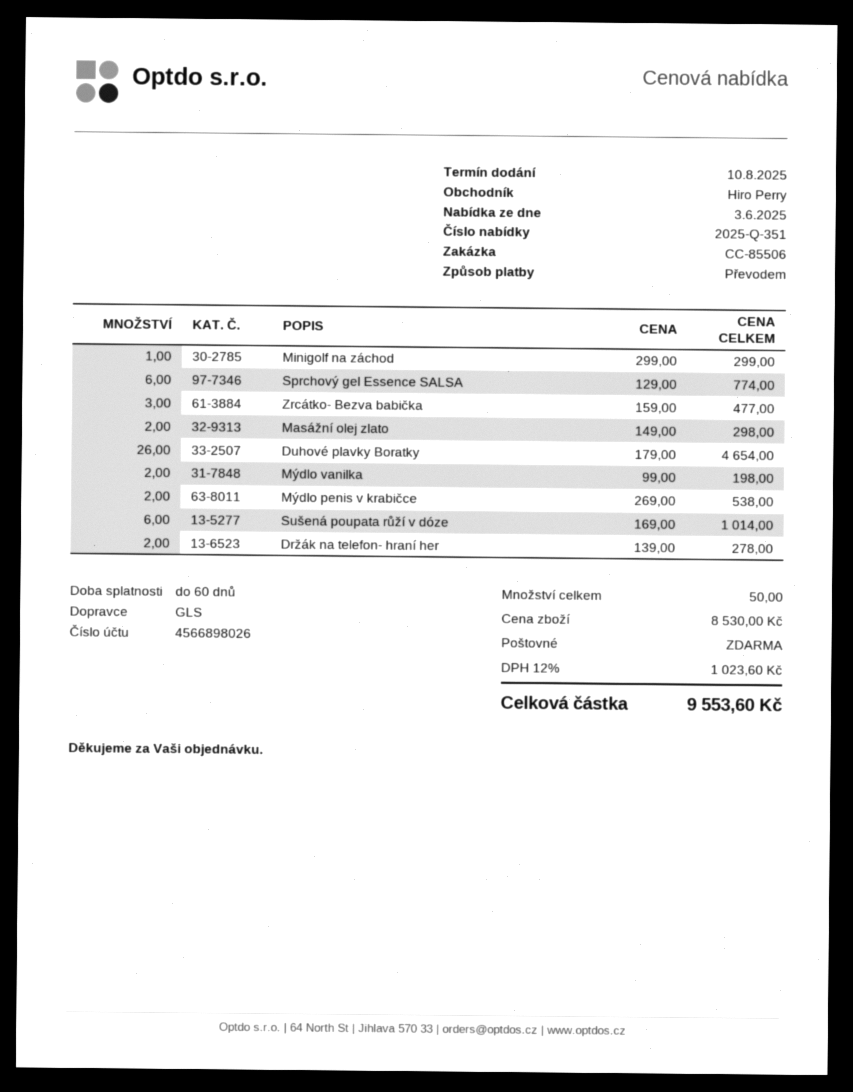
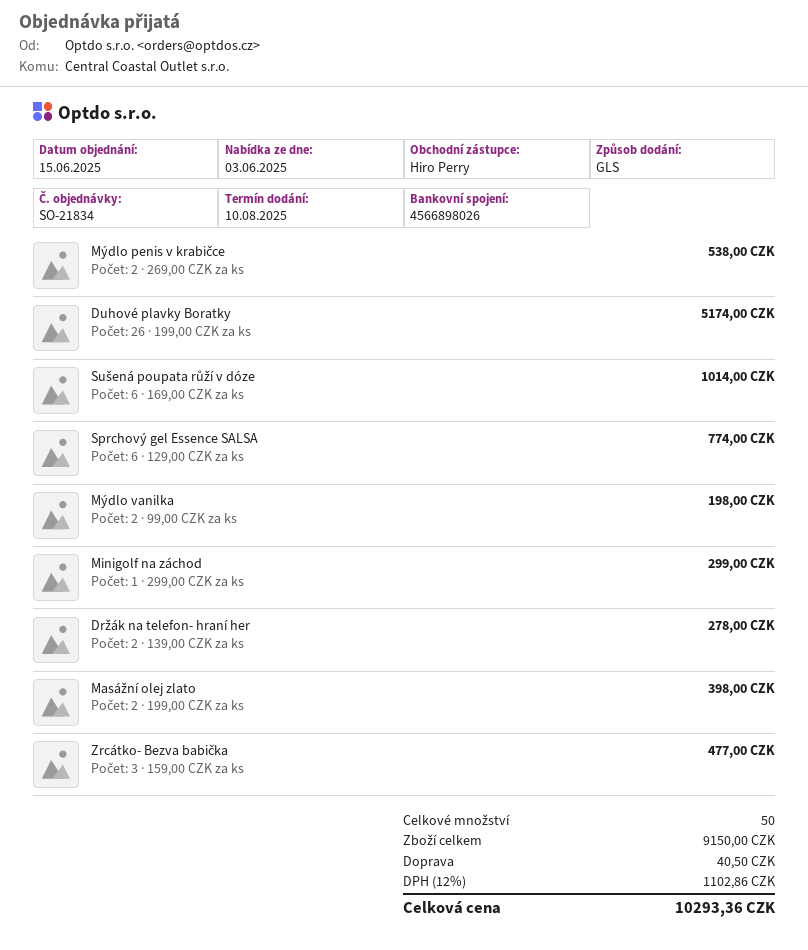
Masážní olej zlato: 2 x 149.00 = 298.00 -> 2 x 199.00 = 398.00
Duhové plavky Boratky: 26 x 179.00 = 4654.00 -> 26 x 199.00 = 5174.00
subtotal: 8530.00 -> 9150.00
shipping: 0.00 -> 40.50
tax: 12% = 1023.60 -> 12% = 1102.86
total: 9553.60 -> 10293.36

